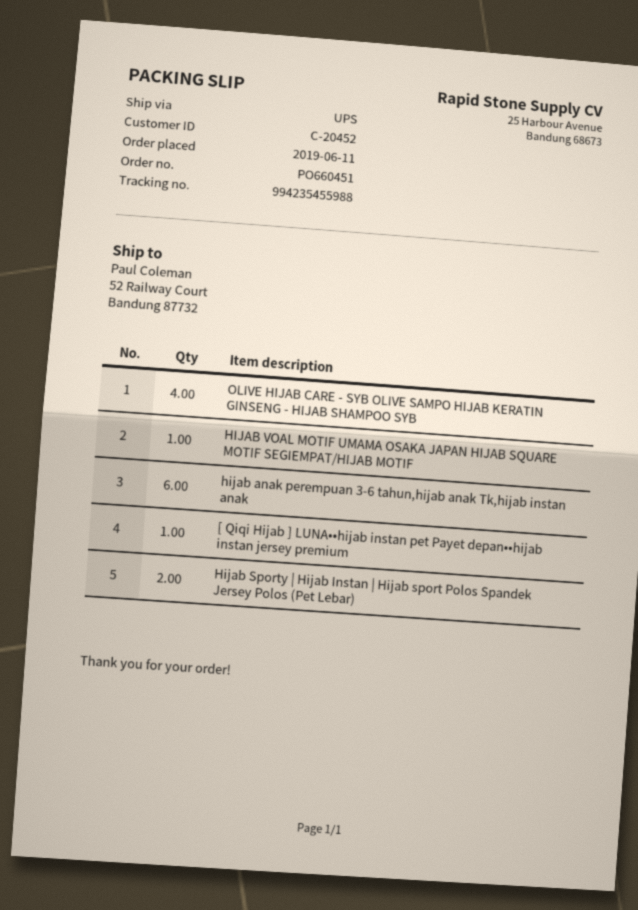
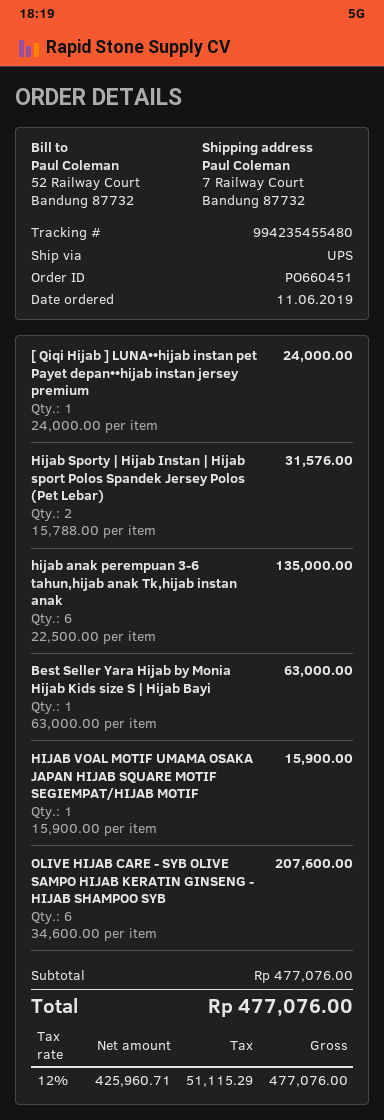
tracking number: 994235455988 -> 994235455480
ship to: 52 Railway Court, Bandung 87732 -> 7 Railway Court, Bandung 87732
OLIVE HIJAB CARE - SYB OLIVE SAMPO HIJAB KERATIN GINSENG - HIJAB SHAMPOO SYB: 4 -> 6
Best Seller Yara Hijab by Monia Hijab Kids size S | Hijab Bayi: none -> 1

